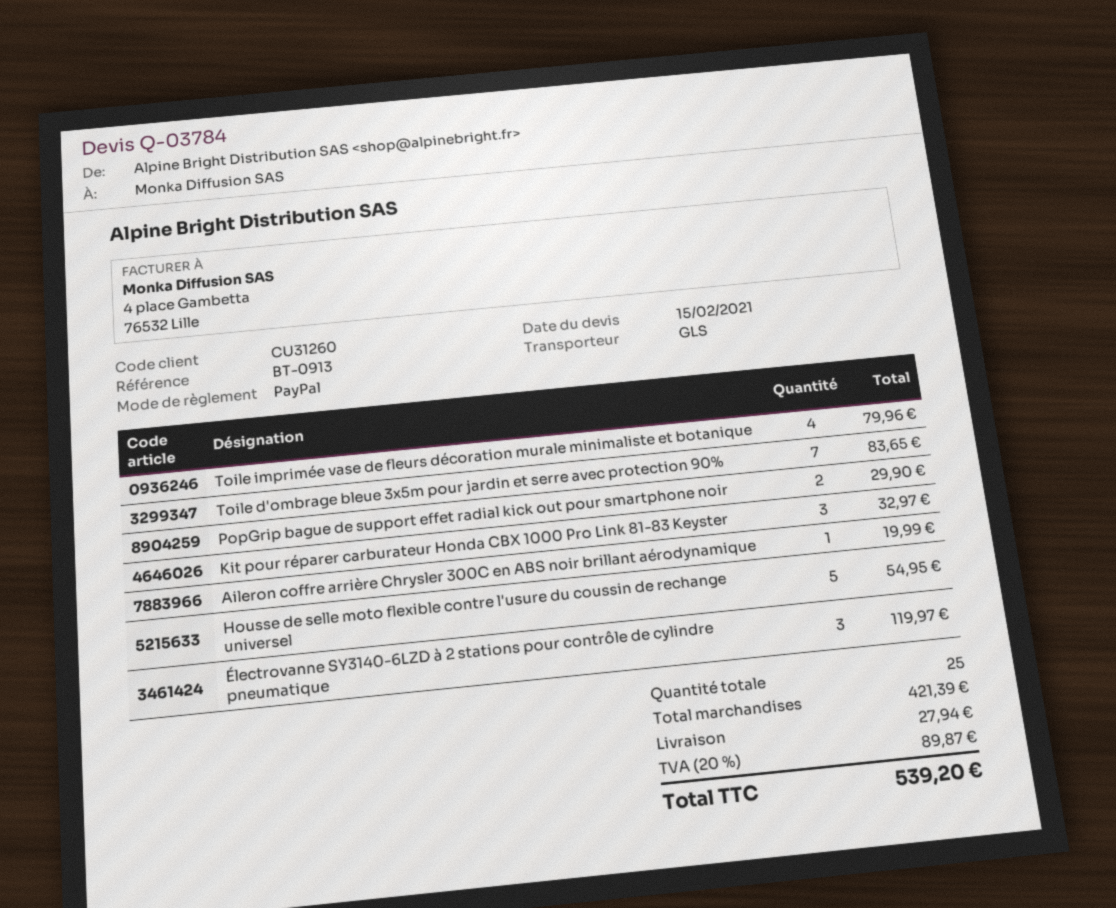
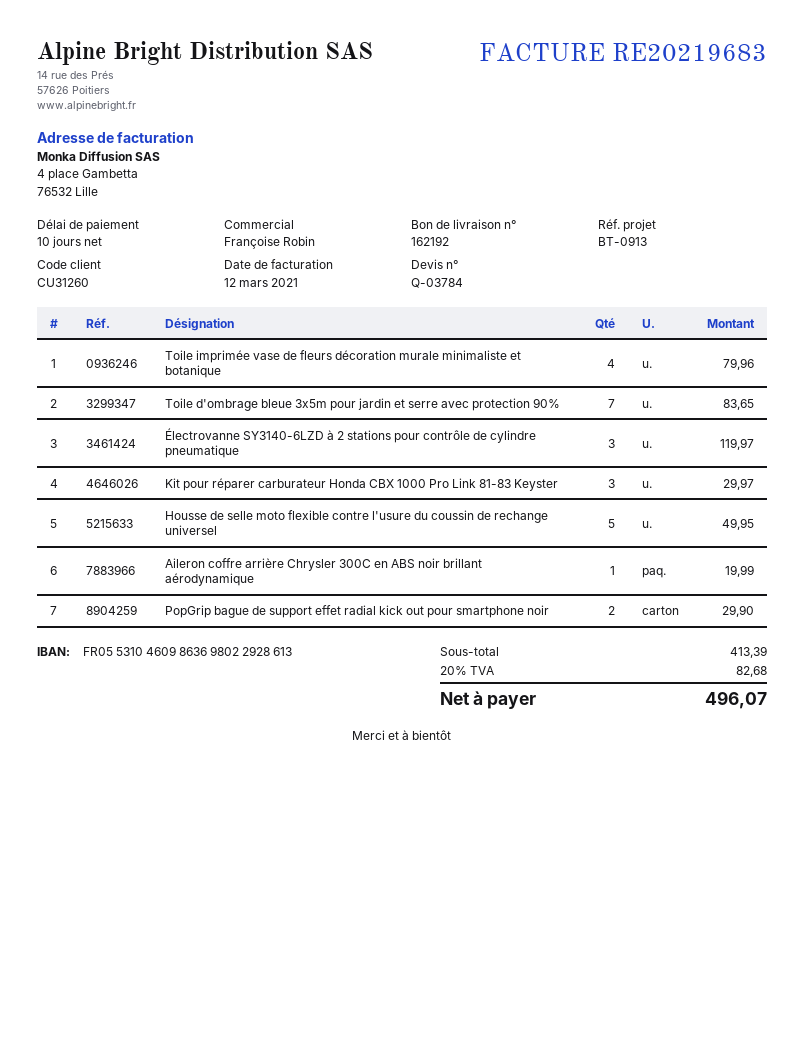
Kit pour réparer carburateur Honda CBX 1000 Pro Link 81-83 Keyster: 3 for 32.97 -> 3 for 29.97
Housse de selle moto flexible contre l'usure du coussin de rechange universel: 5 for 54.95 -> 5 for 49.95
subtotal: 421.39 -> 413.39
shipping: 27.94 -> none
tax: 20% = 89.87 -> 20% = 82.68
total: 539.20 -> 496.07

